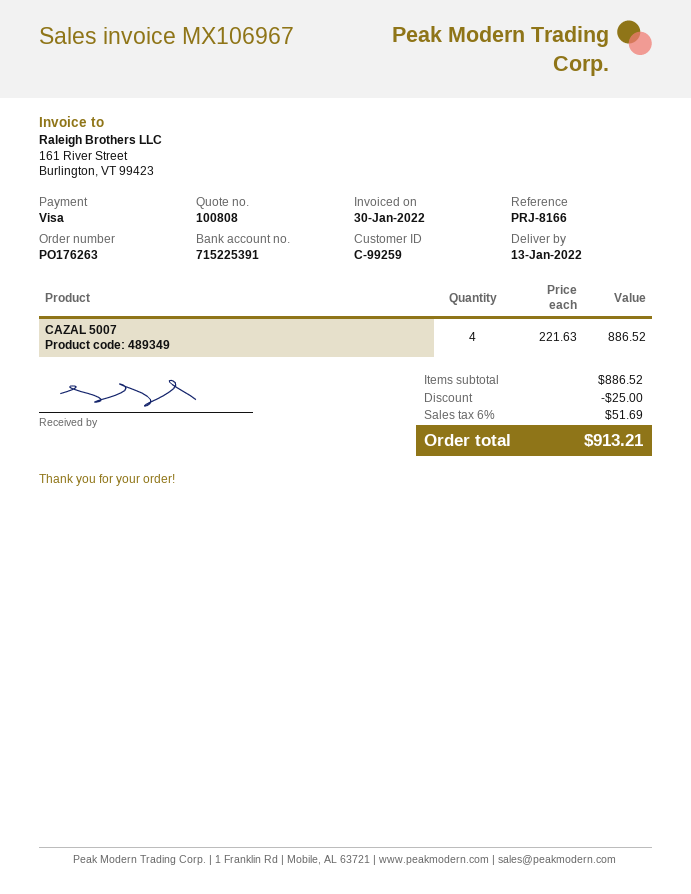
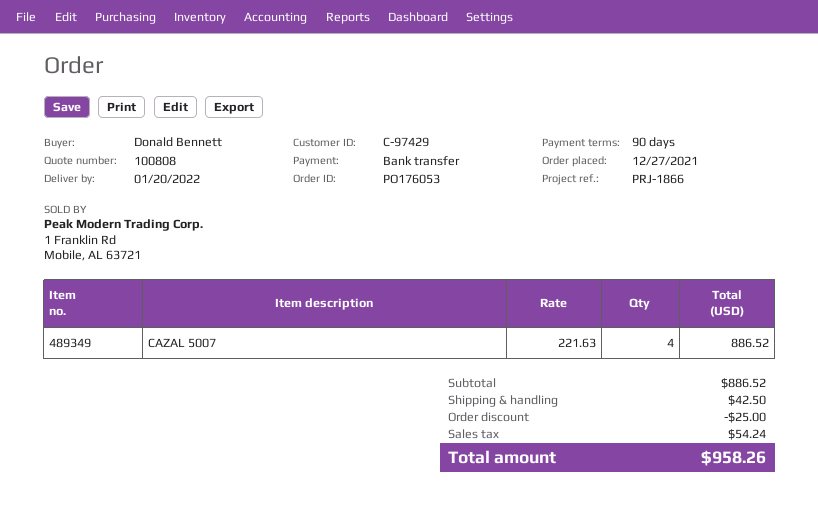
order number: PO176263 -> PO176053
delivery date: 2022-01-13 -> 2022-01-20
customer number: C-99259 -> C-97429
reference: PRJ-8166 -> PRJ-1866
payment method: Visa -> bank transfer
shipping: none -> 42.50
tax: 51.69 -> 54.24
total: 913.21 -> 958.26

